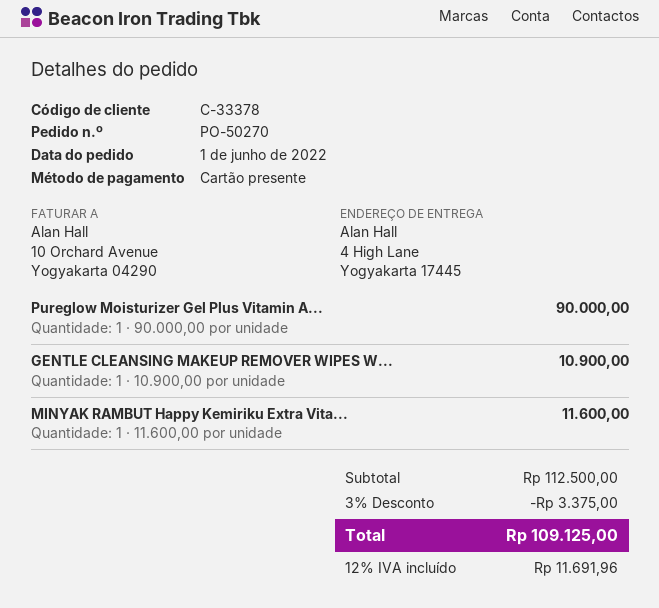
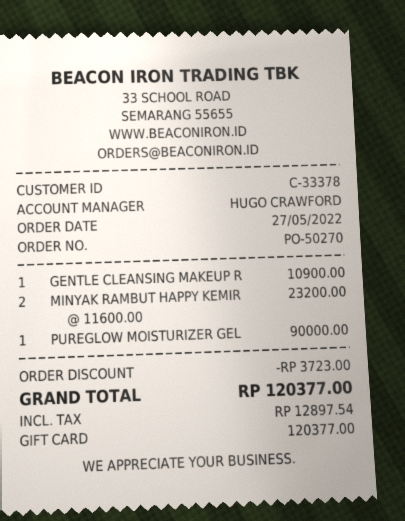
order date: 2022-06-01 -> 2022-05-27
MINYAK RAMBUT Happy Kemiriku Extra Vita...: 1 x 11600.00 = 11600.00 -> 2 x 11600.00 = 23200.00
discount: 3375.00 -> 3723.00
tax: 11691.96 -> 12897.54
total: 109125.00 -> 120377.00

